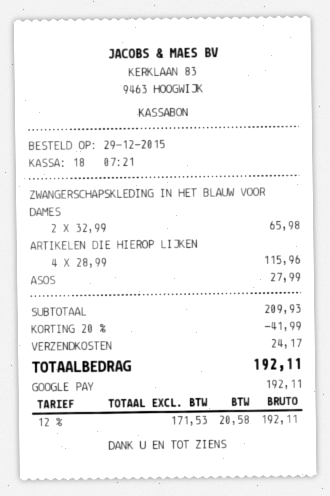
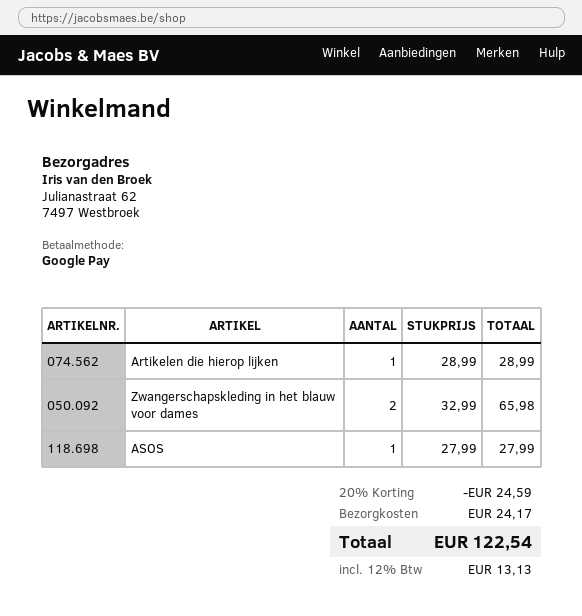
ARTIKELEN DIE HIEROP LIJKEN: 4 x 28.99 = 115.96 -> 1 x 28.99 = 28.99
discount: 20% = 41.99 -> 20% = 24.59
tax: 12% = 20.58 -> 12% = 13.13
total: 192.11 -> 122.54

